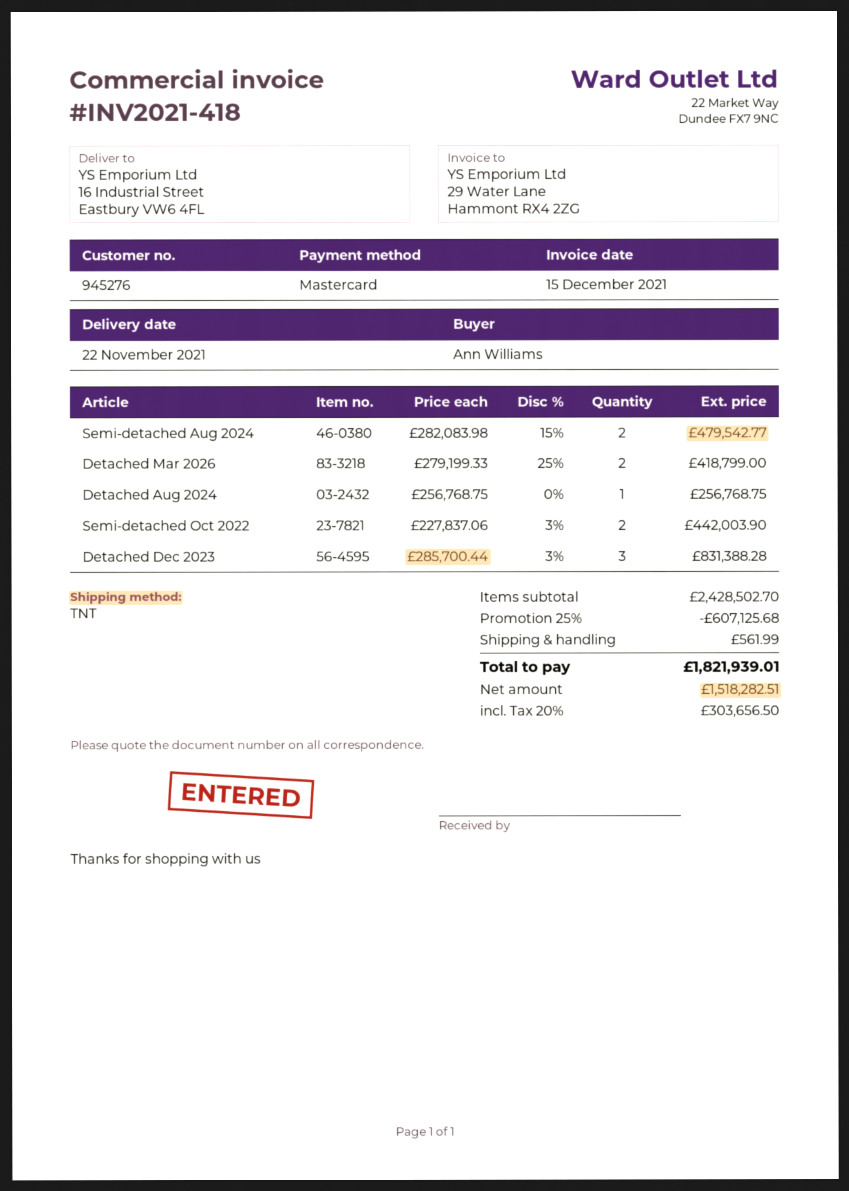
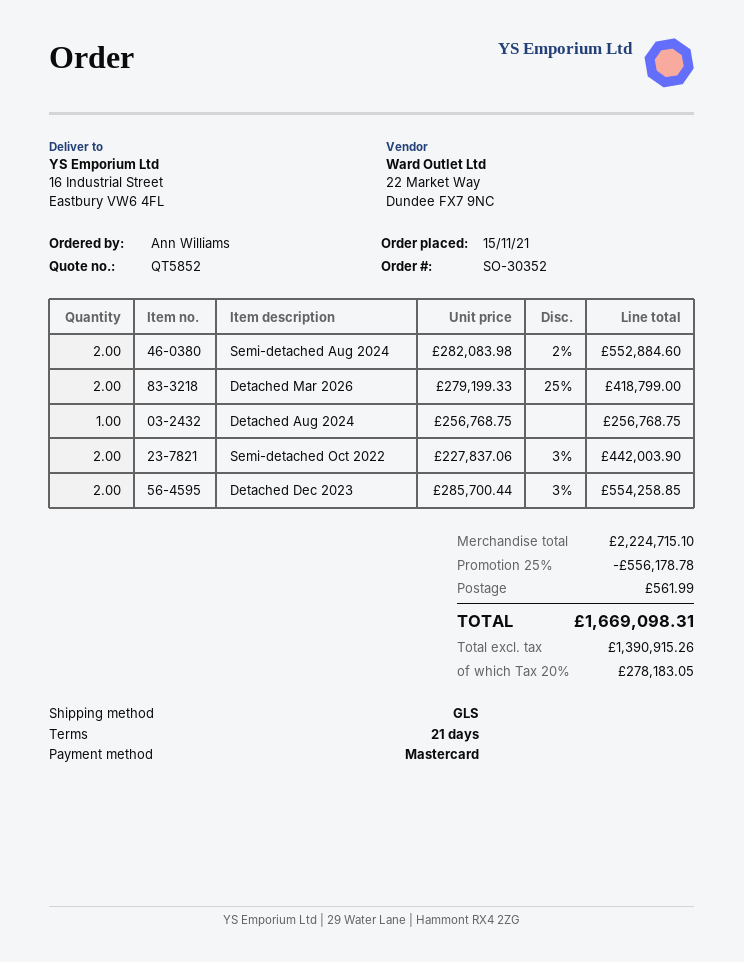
shipping method: TNT -> GLS
Semi-detached Aug 2024: 2 x 282083.98 - 15% = 479542.77 -> 2 x 282083.98 - 2% = 552884.60
Detached Dec 2023: 3 x 285700.44 - 3% = 831388.28 -> 2 x 285700.44 - 3% = 554258.85
subtotal: 2428502.70 -> 2224715.10
discount: 25% = 607125.68 -> 25% = 556178.78
net: 1518282.51 -> 1390915.26
tax: 20% = 303656.50 -> 20% = 278183.05
total: 1821939.01 -> 1669098.31

